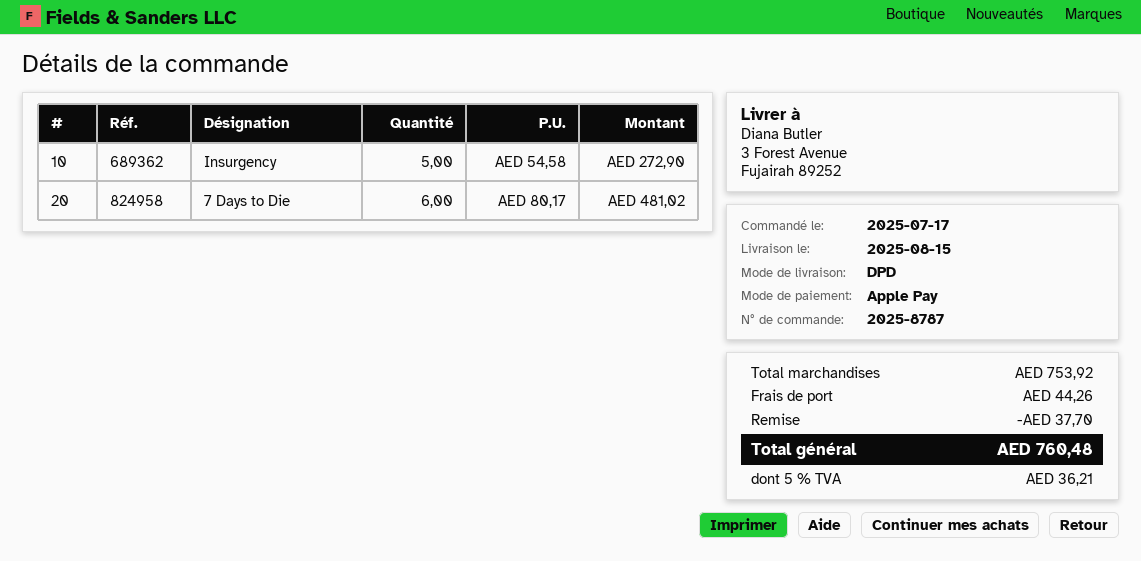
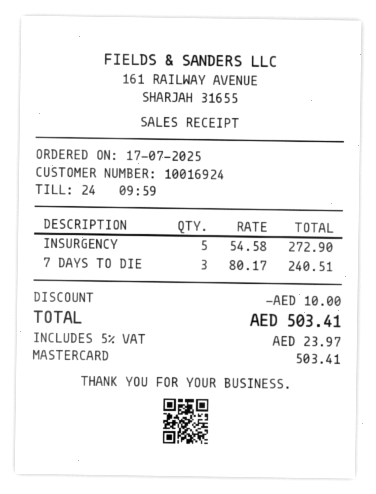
payment method: Apple Pay -> Mastercard
7 Days to Die: 6 x 80.17 = 481.02 -> 3 x 80.17 = 240.51
discount: 37.70 -> 10.00
shipping: 44.26 -> none
tax: 5% = 36.21 -> 5% = 23.97
total: 760.48 -> 503.41

